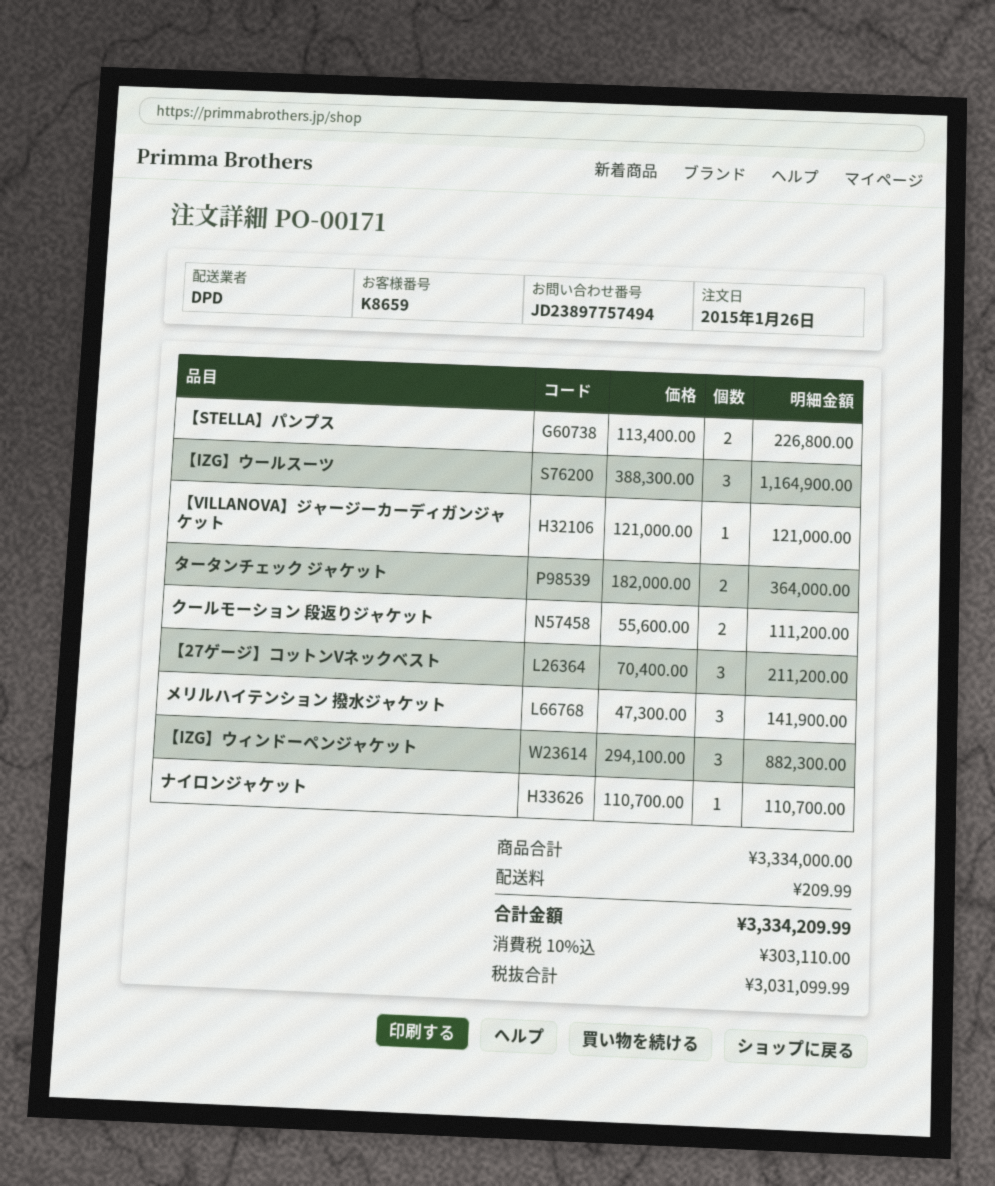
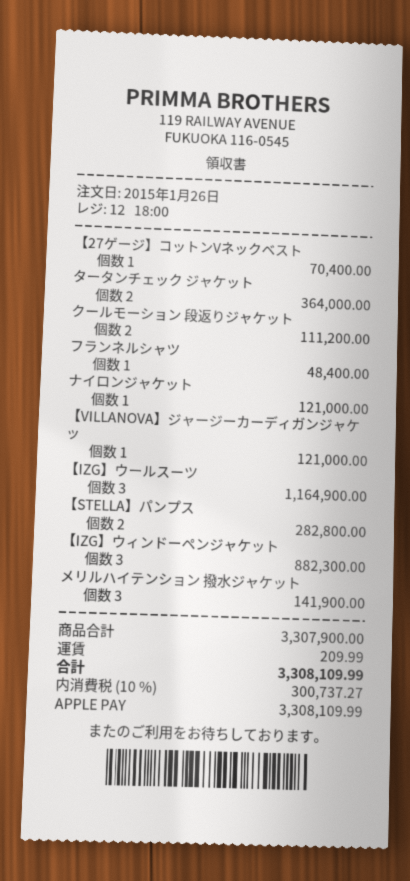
【STELLA】パンプス: 2 for 226800.00 -> 2 for 282800.00
【27ゲージ】コットンVネックベスト: 3 for 211200.00 -> 1 for 70400.00
ナイロンジャケット: 1 for 110700.00 -> 1 for 121000.00
フランネルシャツ: none -> 1 for 48400.00
subtotal: 3334000.00 -> 3307900.00
tax: 10% = 303110.00 -> 10% = 300737.27
total: 3334209.99 -> 3308109.99

